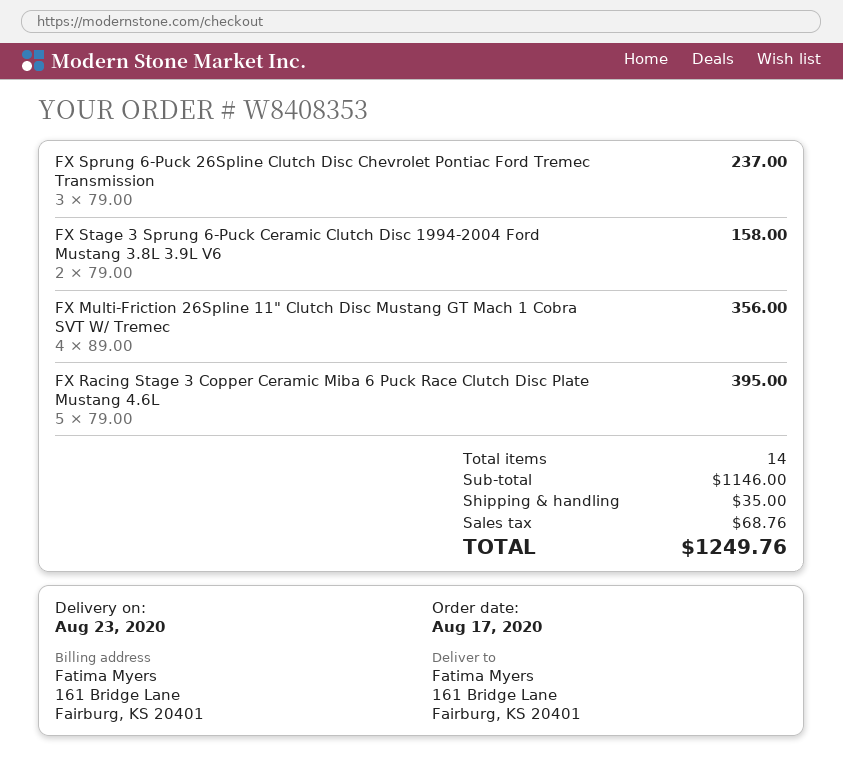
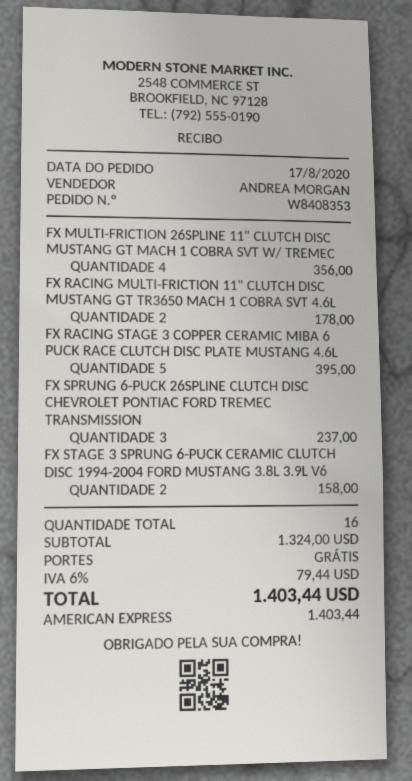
FX RACING MULTI-FRICTION 11" CLUTCH DISC MUSTANG GT TR3650 MACH 1 COBRA SVT 4.6L: none -> 2 for 178.00
total quantity: 14 -> 16
subtotal: 1146.00 -> 1324.00
shipping: 35.00 -> 0.00
tax: 68.76 -> 79.44
total: 1249.76 -> 1403.44

